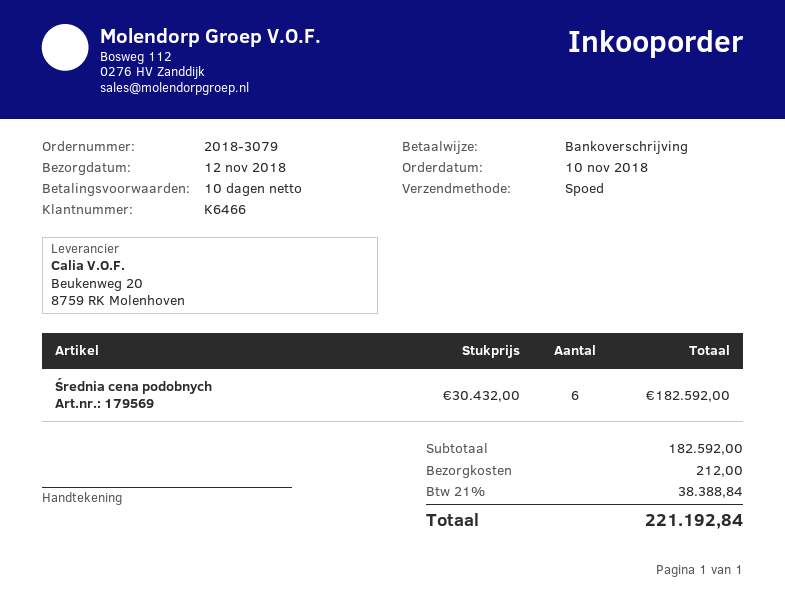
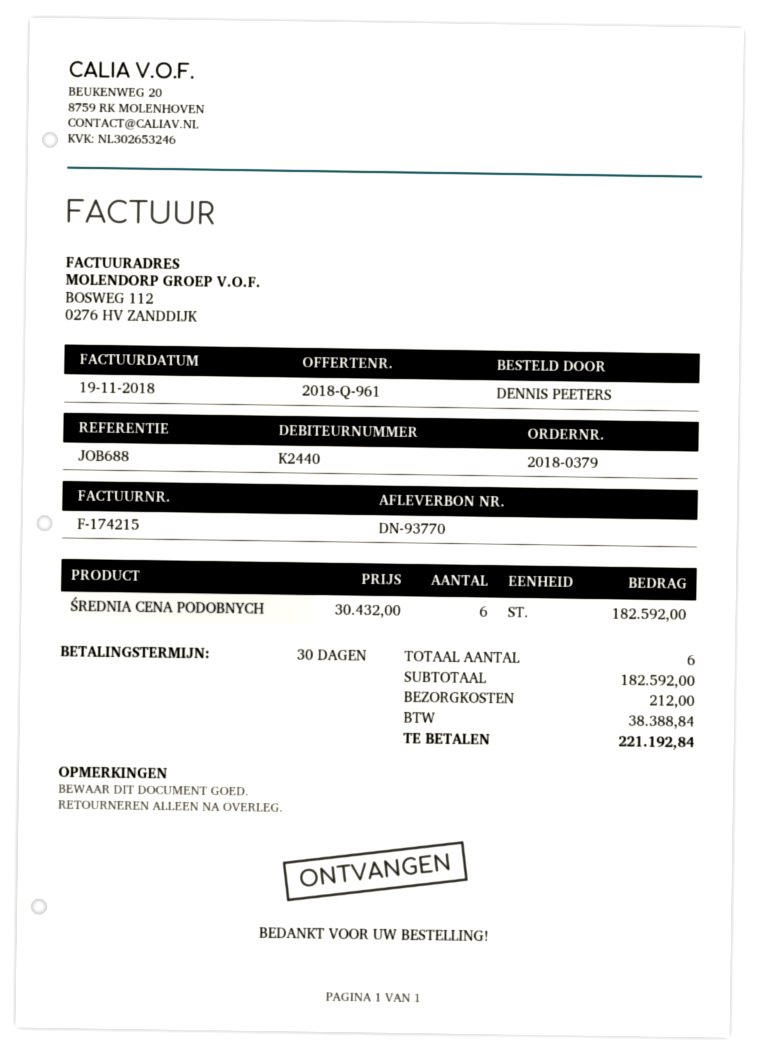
order number: 2018-3079 -> 2018-0379
payment terms: 10 days -> 30 days
customer number: K6466 -> K2440

